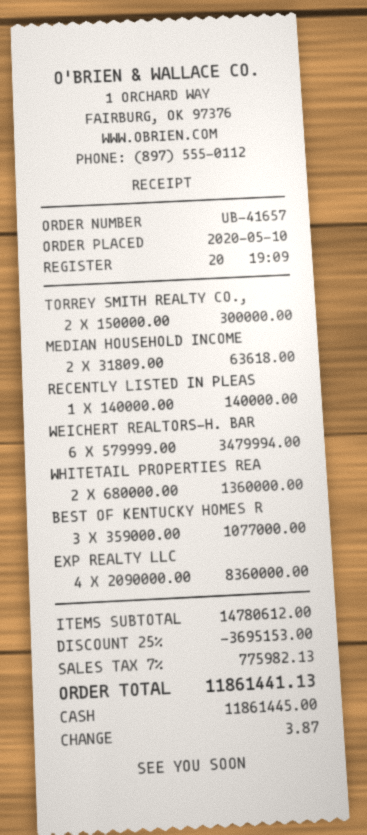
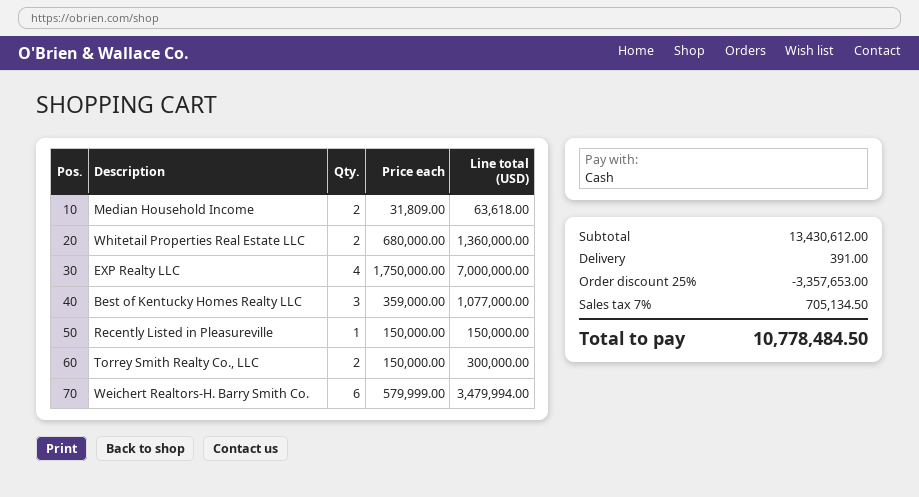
RECENTLY LISTED IN PLEAS: 1 x 140000.00 = 140000.00 -> 1 x 150000.00 = 150000.00
EXP REALTY LLC: 4 x 2090000.00 = 8360000.00 -> 4 x 1750000.00 = 7000000.00
subtotal: 14780612.00 -> 13430612.00
discount: 25% = 3695153.00 -> 25% = 3357653.00
shipping: none -> 391.00
tax: 7% = 775982.13 -> 7% = 705134.50
total: 11861441.13 -> 10778484.50

